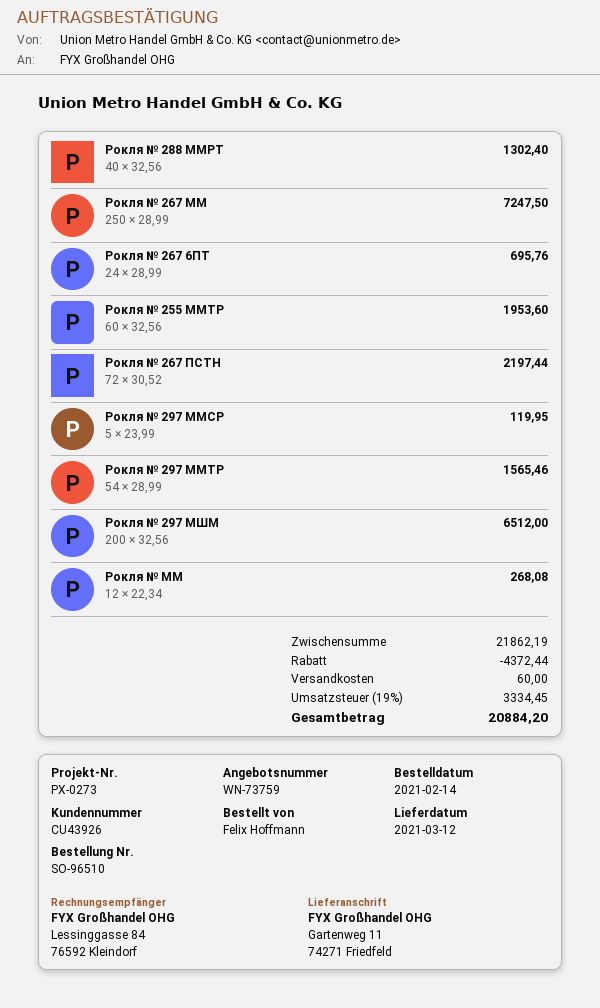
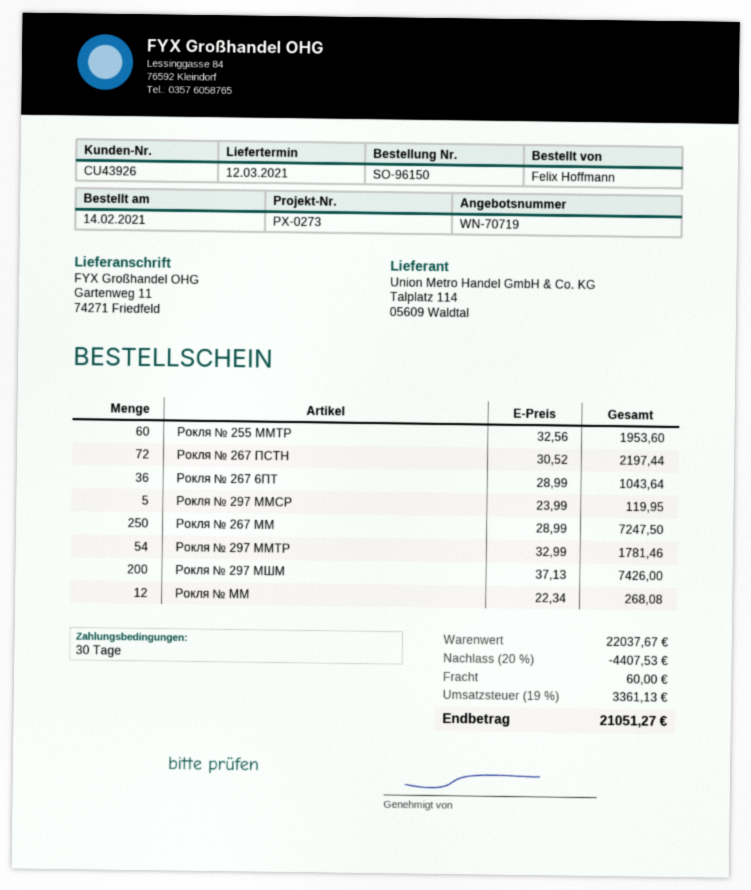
quote number: WN-73759 -> WN-70719
order number: SO-96510 -> SO-96150
Рокля № 288 ММРТ: 40 x 32.56 = 1302.40 -> none
Рокля № 267 6ПТ: 24 x 28.99 = 695.76 -> 36 x 28.99 = 1043.64
Рокля № 297 ММТР: 54 x 28.99 = 1565.46 -> 54 x 32.99 = 1781.46
Рокля № 297 МШМ: 200 x 32.56 = 6512.00 -> 200 x 37.13 = 7426.00
subtotal: 21862.19 -> 22037.67
discount: 4372.44 -> 4407.53
tax: 19% = 3334.45 -> 19% = 3361.13
total: 20884.20 -> 21051.27

